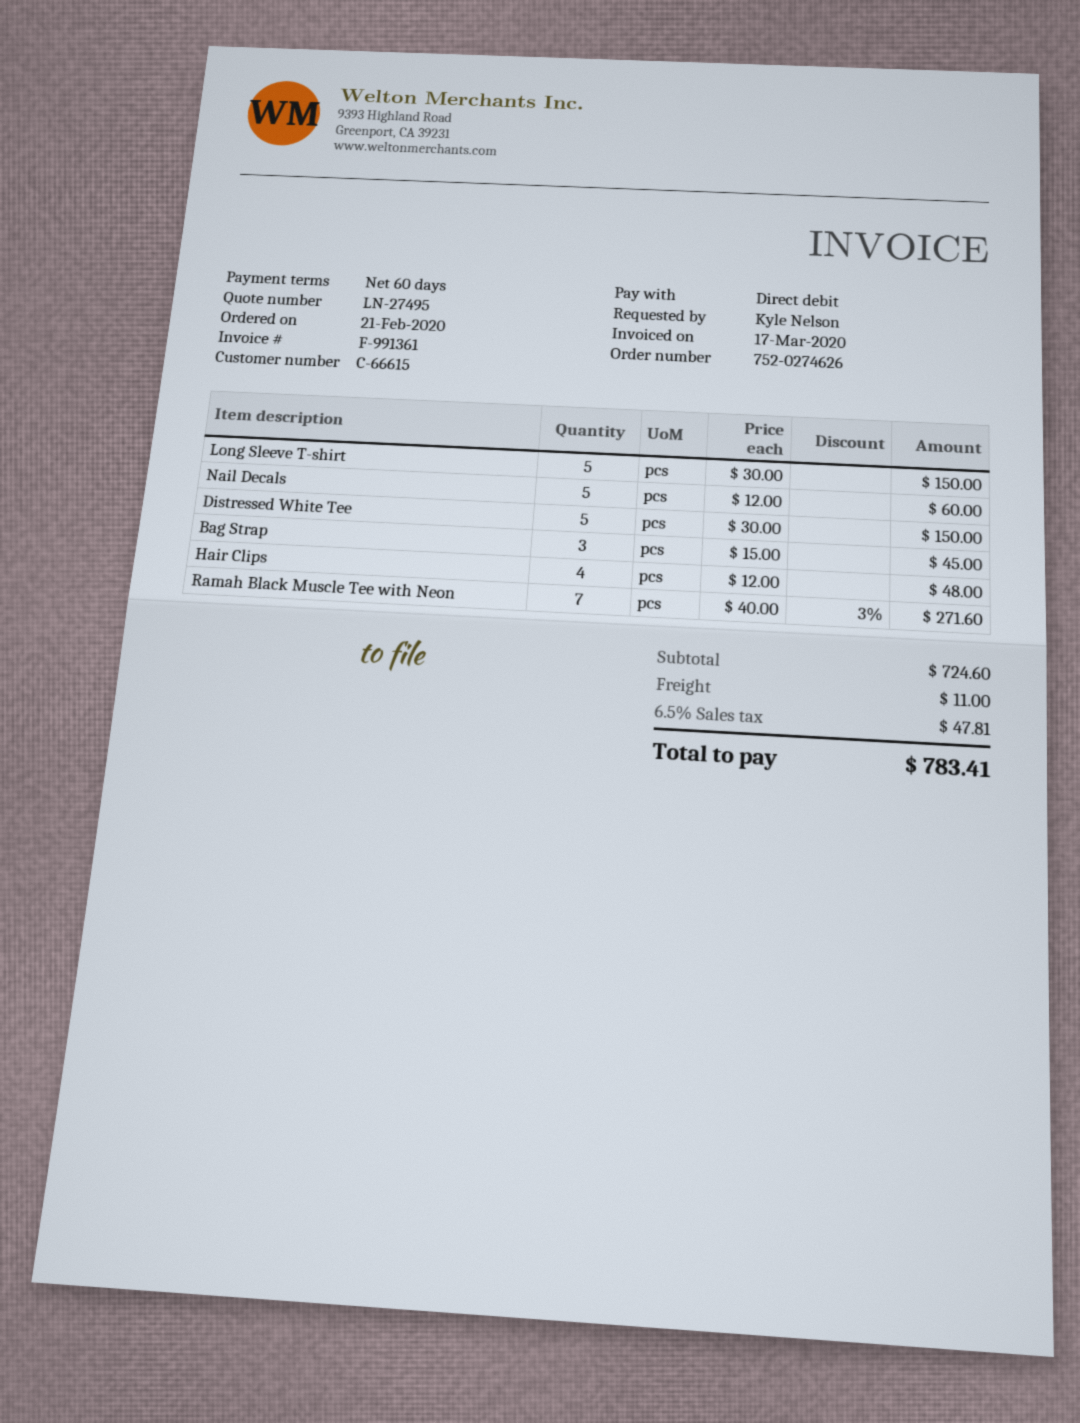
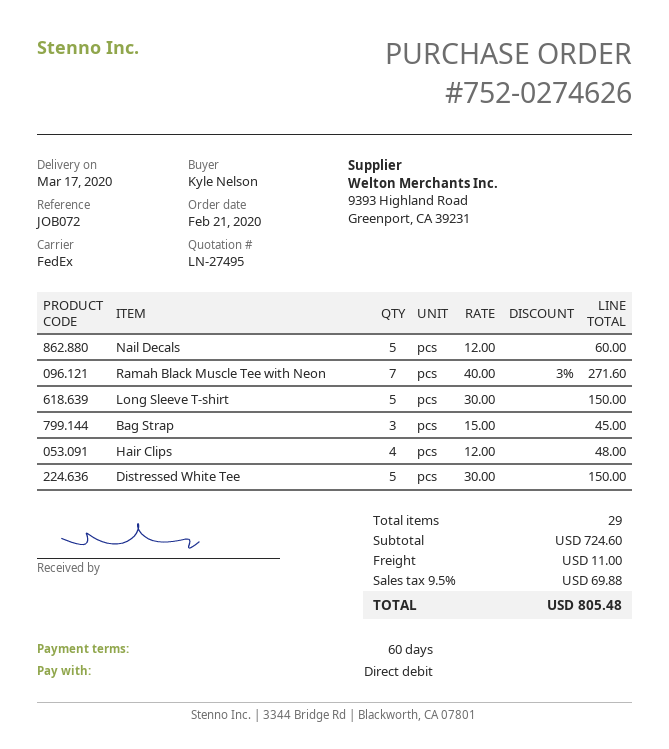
tax: 6.5% = 47.81 -> 9.5% = 69.88
total: 783.41 -> 805.48

